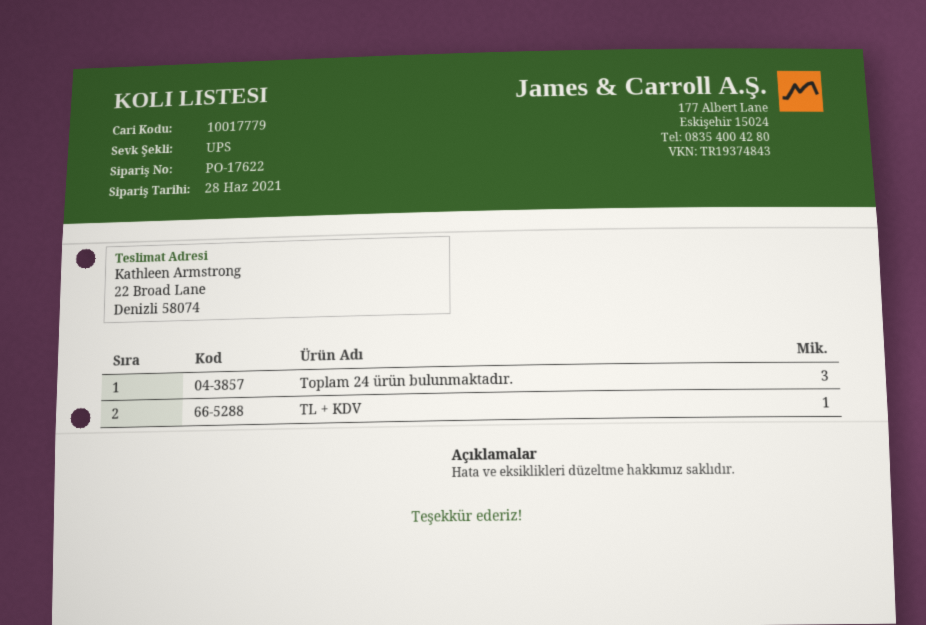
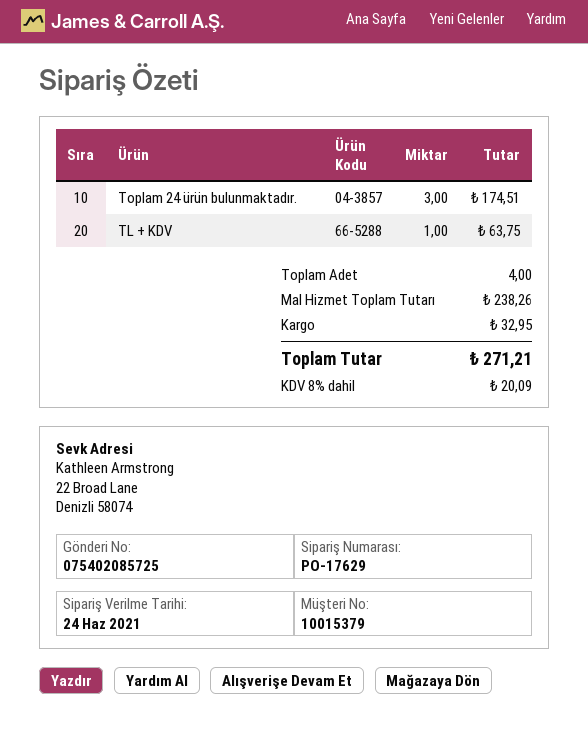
order number: PO-17622 -> PO-17629
order date: 2021-06-28 -> 2021-06-24
customer number: 10017779 -> 10015379

